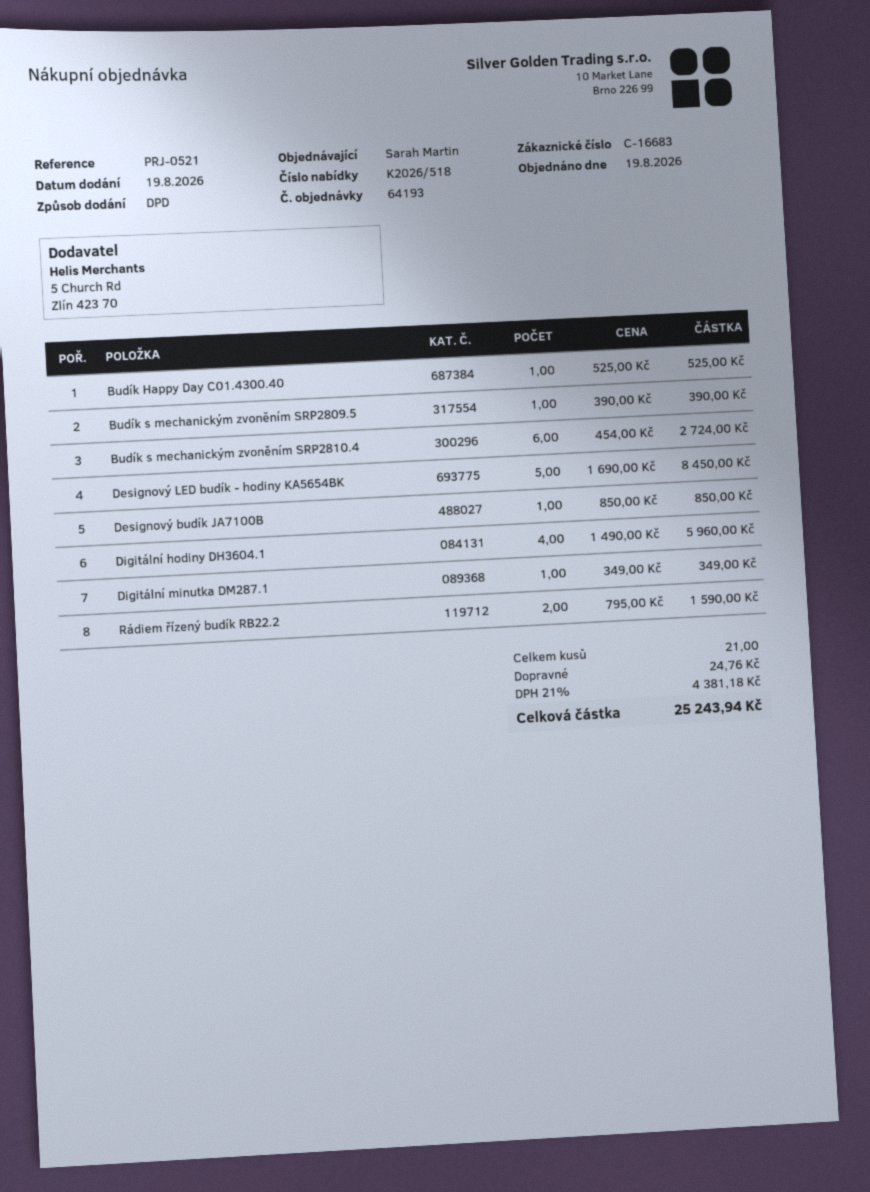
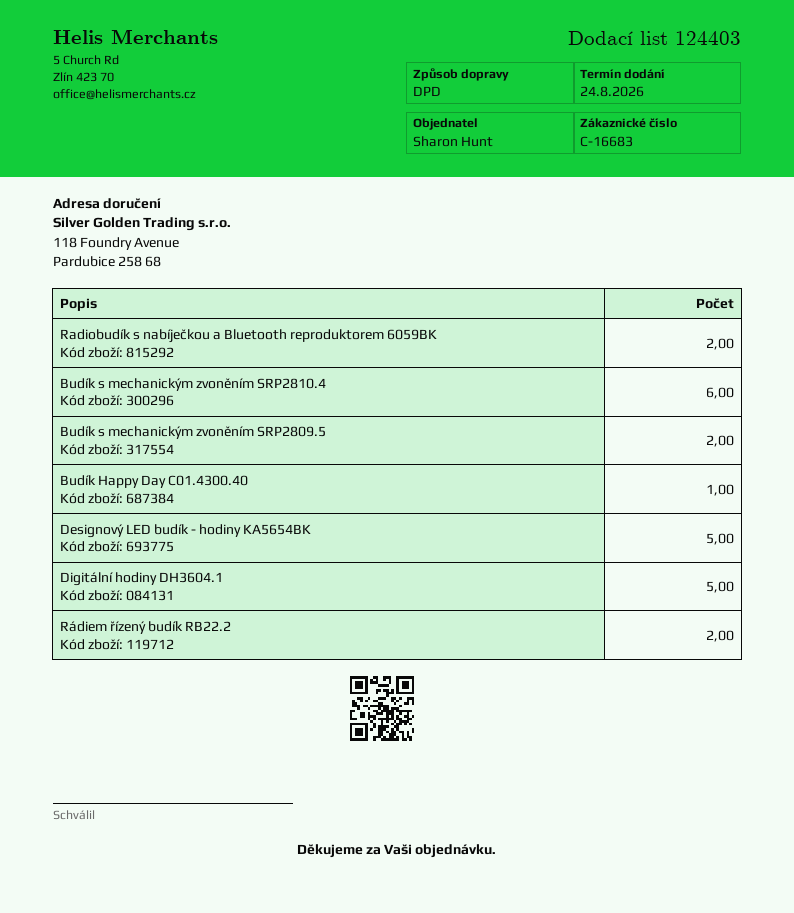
delivery date: 2026-08-19 -> 2026-08-24
ordered by: Sarah Martin -> Sharon Hunt
Budík s mechanickým zvoněním SRP2809.5: 1 -> 2
Designový budík JA7100B: 1 -> none
Digitální hodiny DH3604.1: 4 -> 5
Digitální minutka DM287.1: 1 -> none
Radiobudík s nabíječkou a Bluetooth reproduktorem 6059BK: none -> 2

